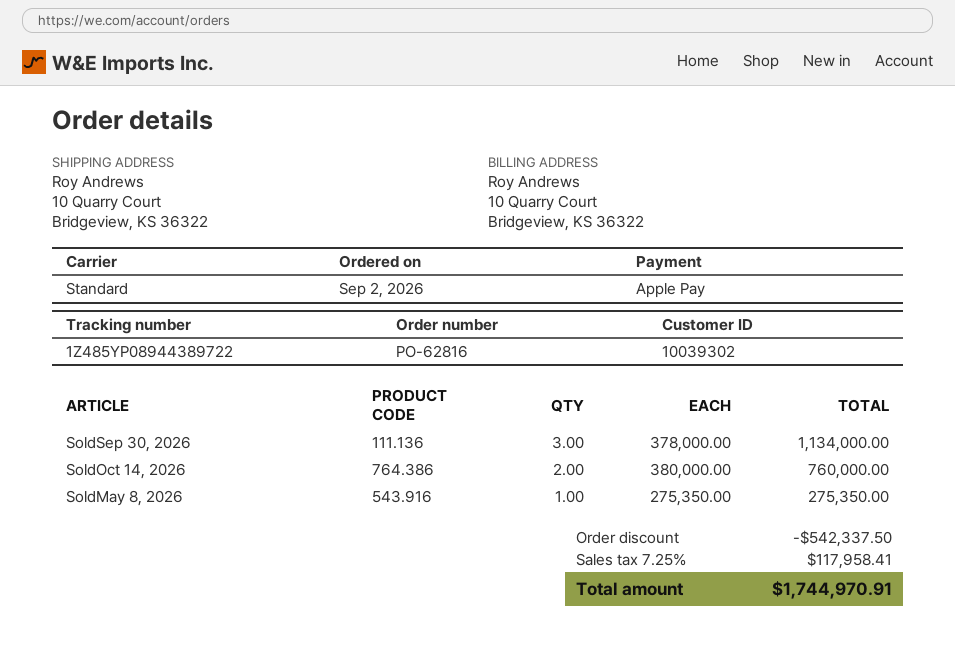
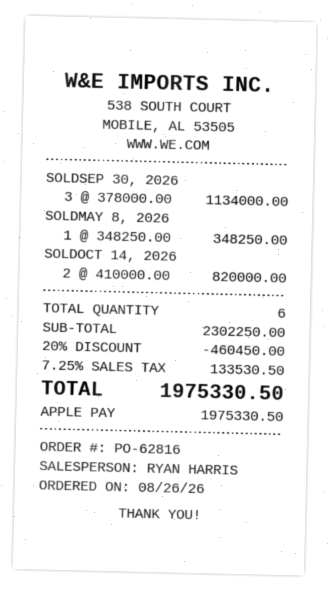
order date: 2026-09-02 -> 2026-08-26
SoldOct 14, 2026: 2 x 380000.00 = 760000.00 -> 2 x 410000.00 = 820000.00
SoldMay 8, 2026: 1 x 275350.00 = 275350.00 -> 1 x 348250.00 = 348250.00
discount: 542337.50 -> 460450.00
tax: 7.25% = 117958.41 -> 7.25% = 133530.50
total: 1744970.91 -> 1975330.50

